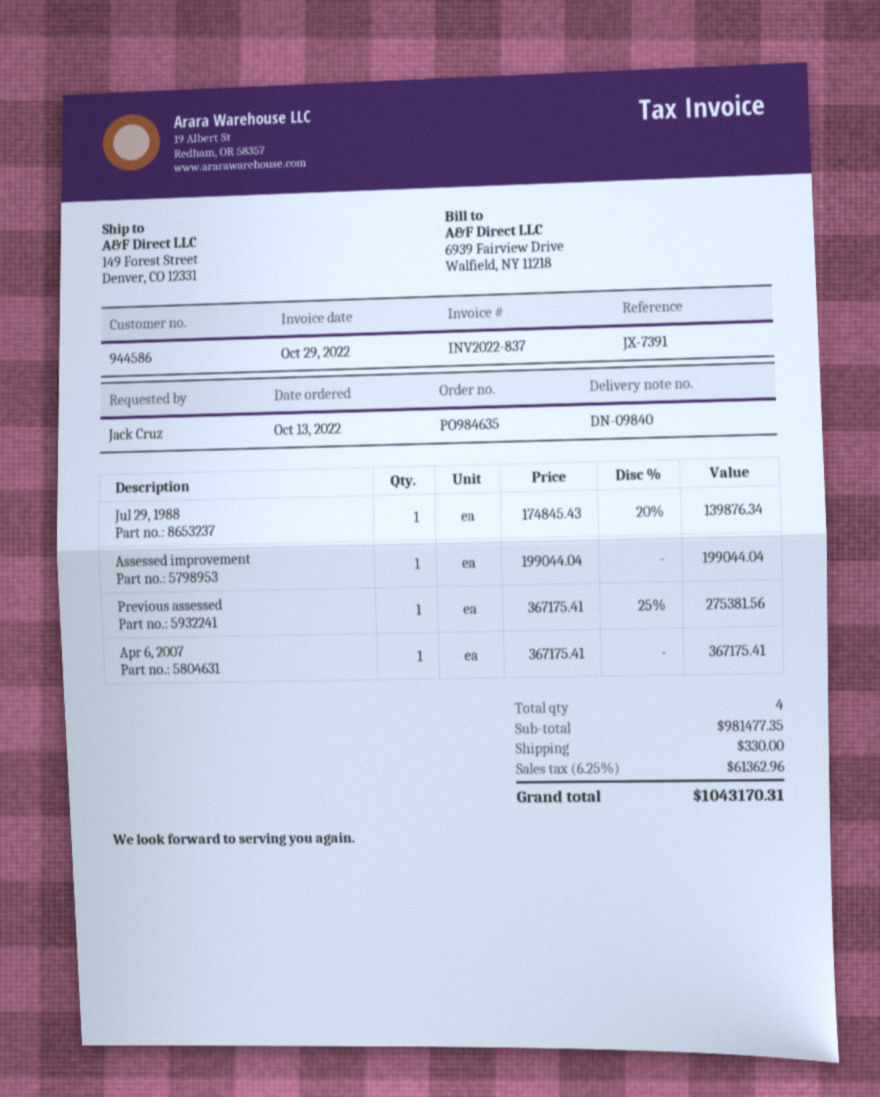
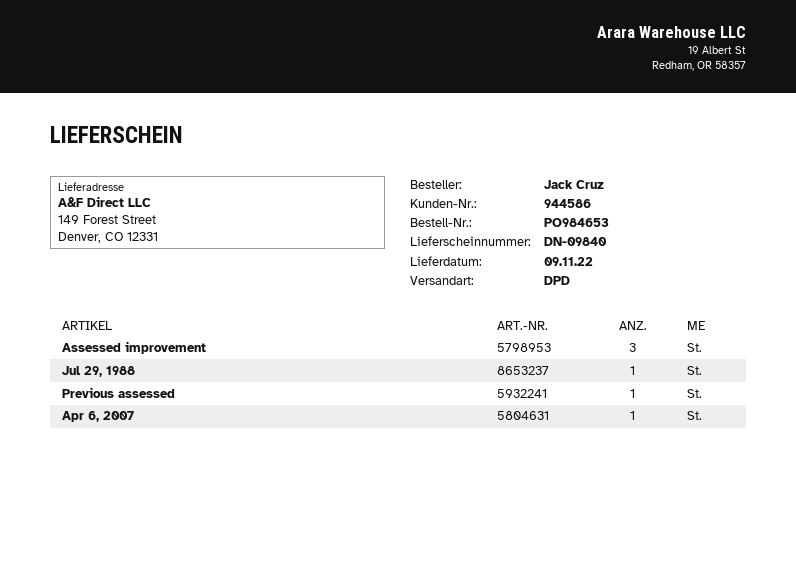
order number: PO984635 -> PO984653
Assessed improvement: 1 -> 3

